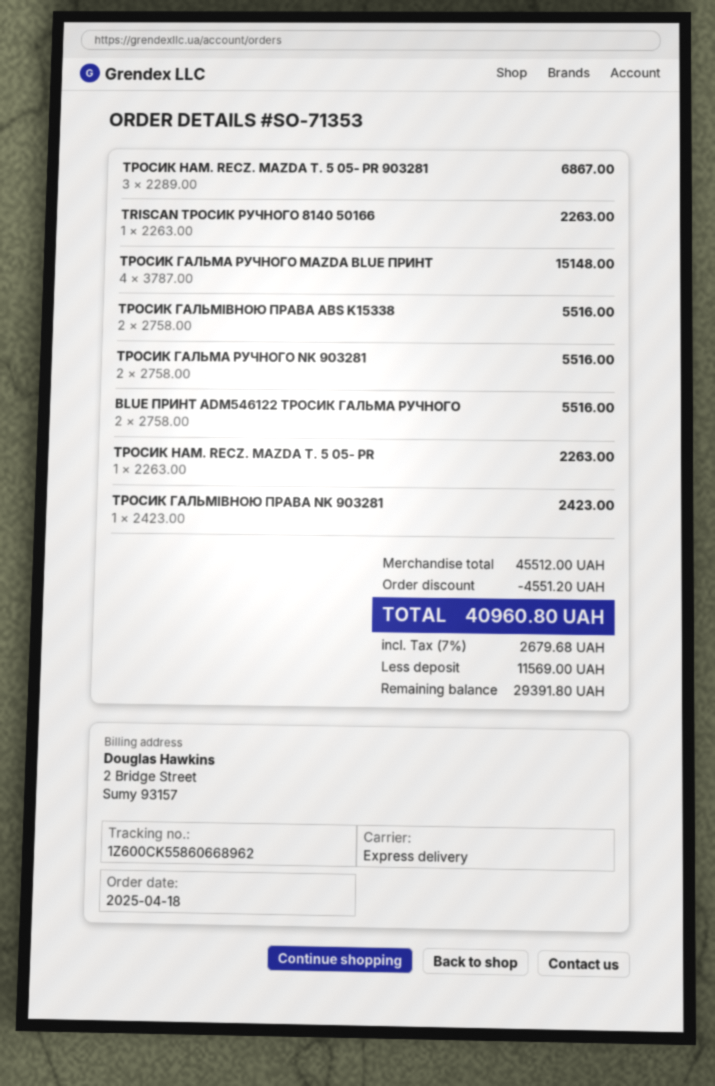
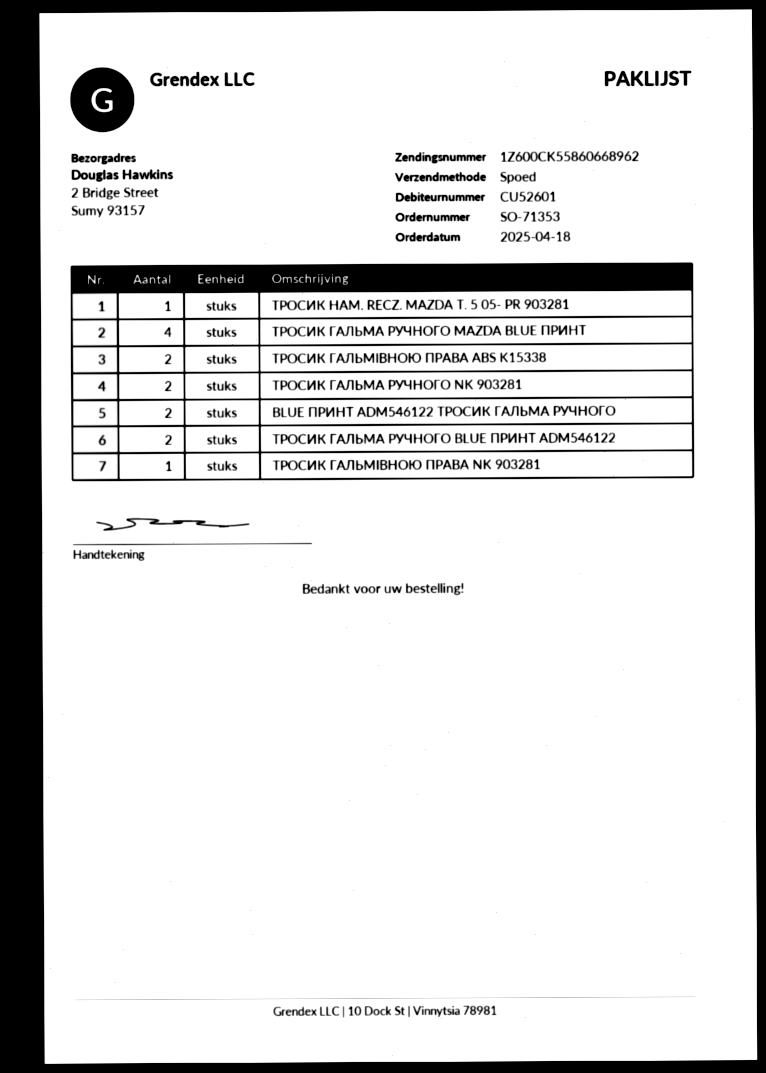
ТРОСИК HAM. RECZ. MAZDA T. 5 05- PR 903281: 3 -> 1
TRISCAN ТРОСИК РУЧНОГО 8140 50166: 1 -> none
ТРОСИК HAM. RECZ. MAZDA T. 5 05- PR: 1 -> none
ТРОСИК ГАЛЬМА РУЧНОГО BLUE ПРИНТ ADM546122: none -> 2

